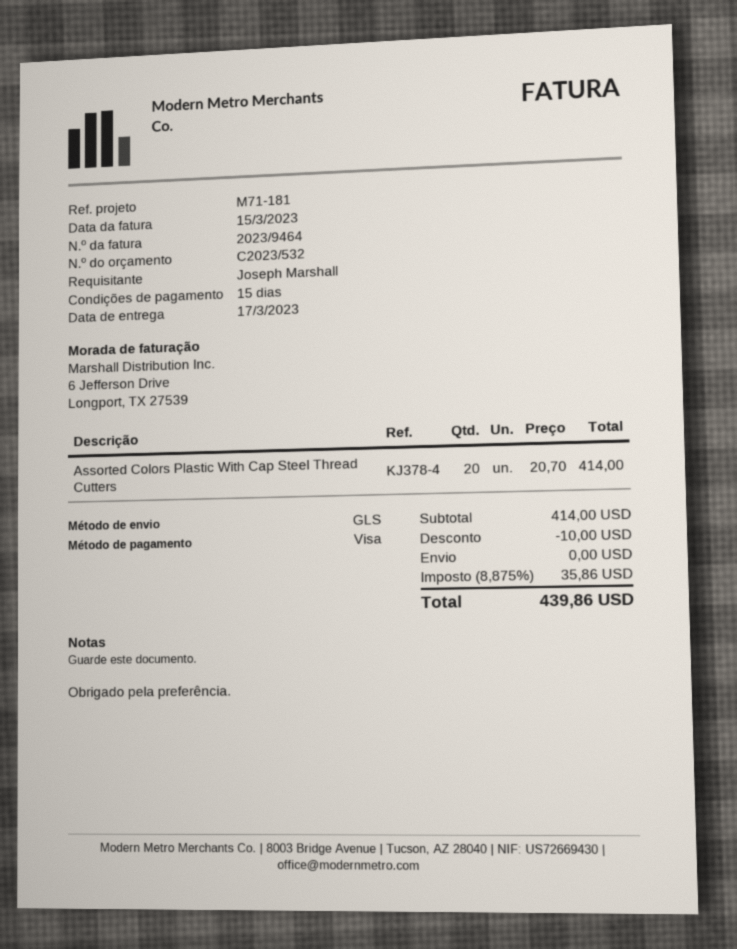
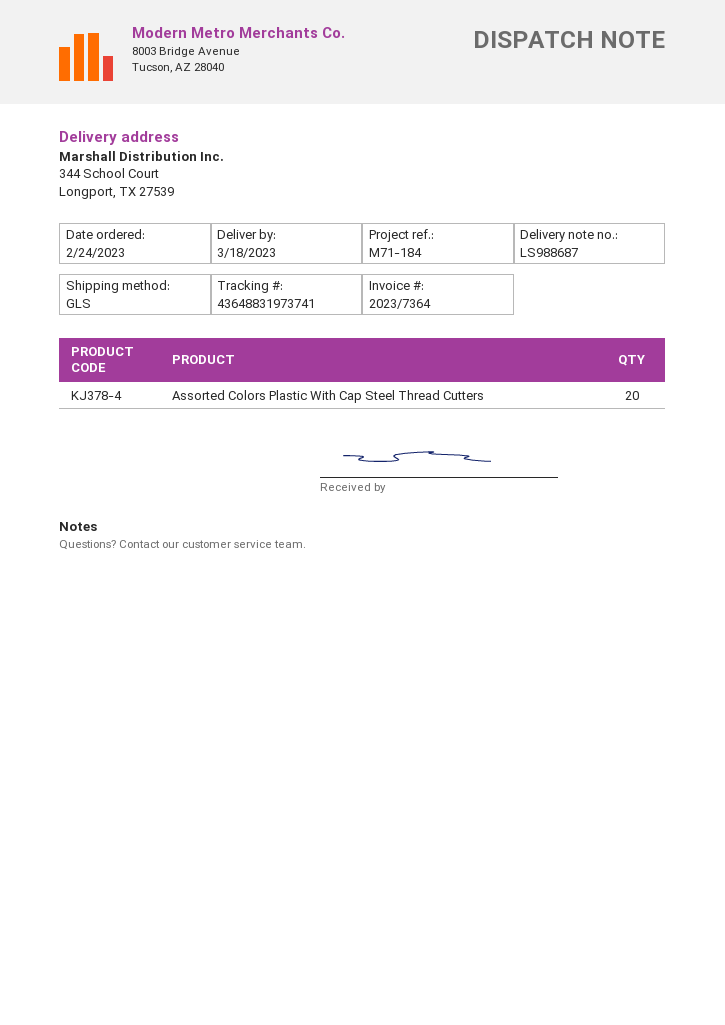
delivery date: 2023-03-17 -> 2023-03-18
invoice number: 2023/9464 -> 2023/7364
reference: M71-181 -> M71-184

